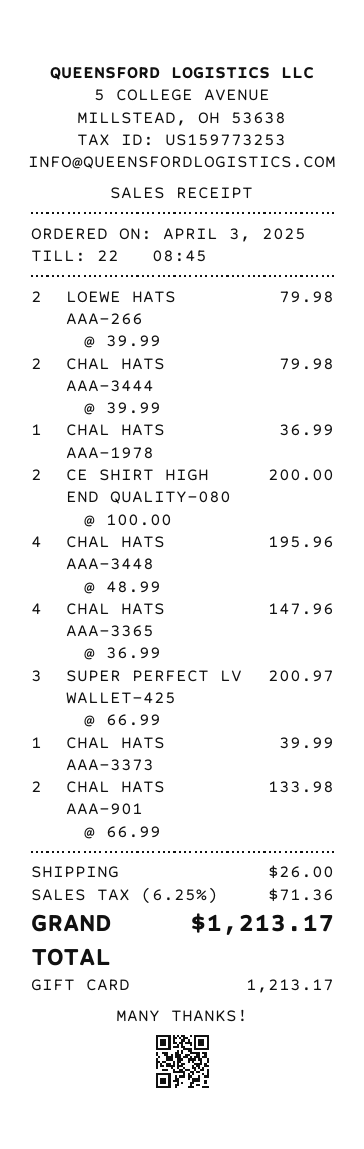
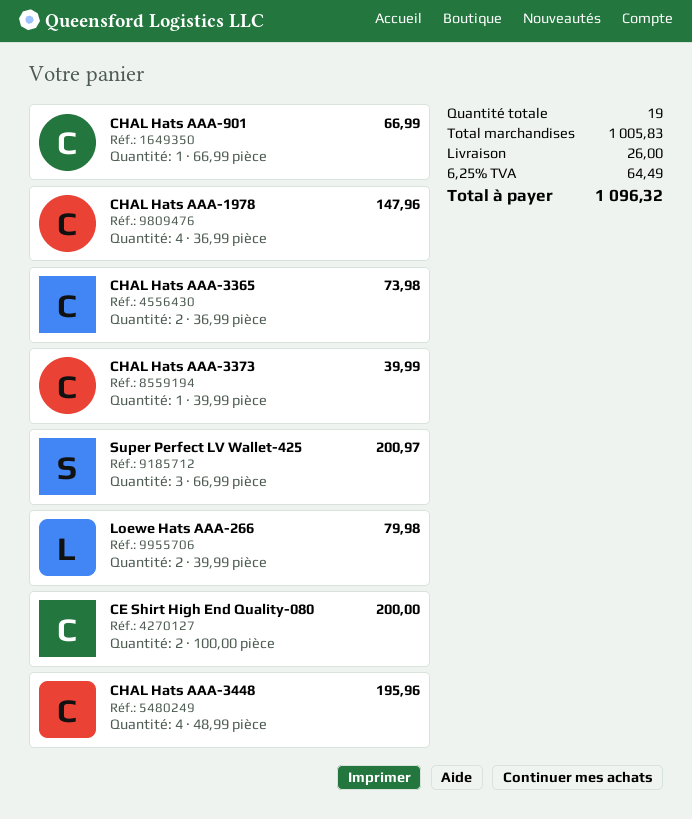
CHAL HATS AAA-3444: 2 x 39.99 = 79.98 -> none
CHAL HATS AAA-1978: 1 x 36.99 = 36.99 -> 4 x 36.99 = 147.96
CHAL HATS AAA-3365: 4 x 36.99 = 147.96 -> 2 x 36.99 = 73.98
CHAL HATS AAA-901: 2 x 66.99 = 133.98 -> 1 x 66.99 = 66.99
tax: 6.25% = 71.36 -> 6.25% = 64.49
total: 1213.17 -> 1096.32

